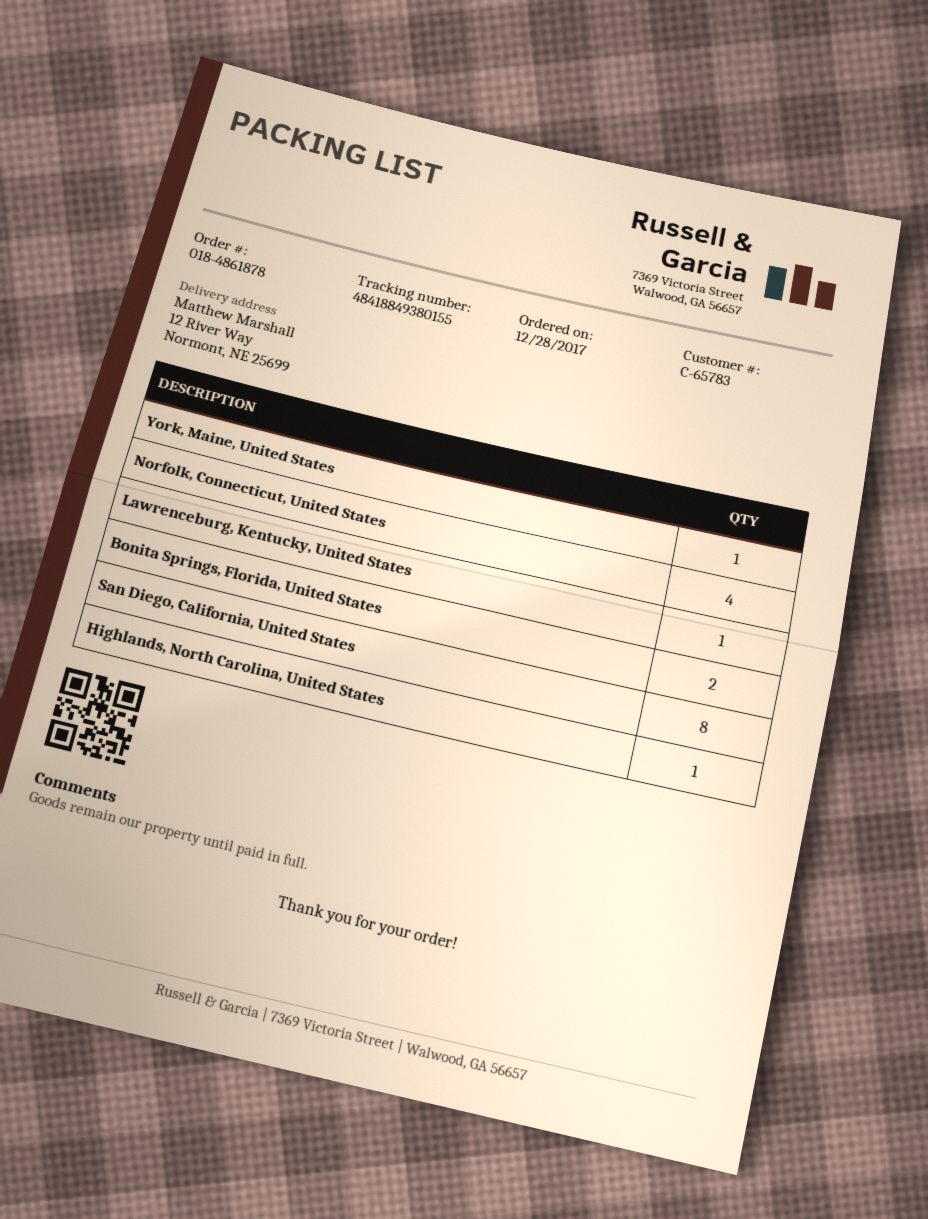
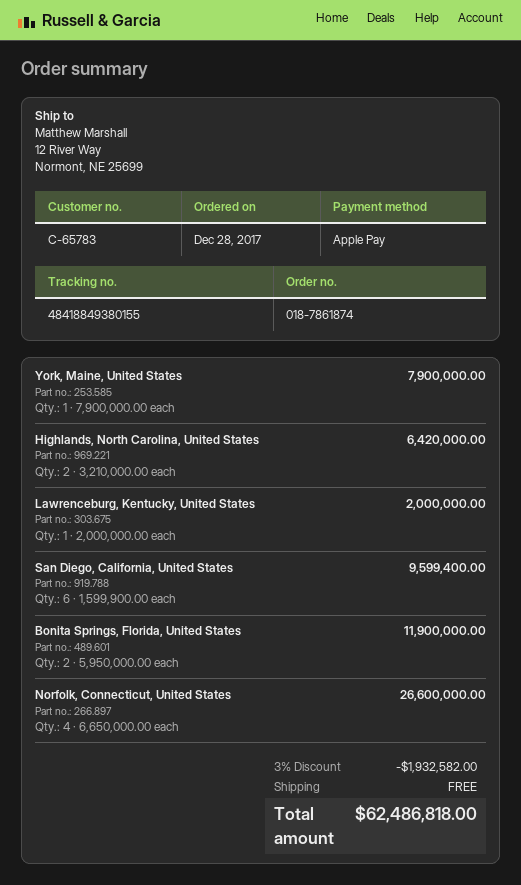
order number: 018-4861878 -> 018-7861874
San Diego, California, United States: 8 -> 6
Highlands, North Carolina, United States: 1 -> 2

